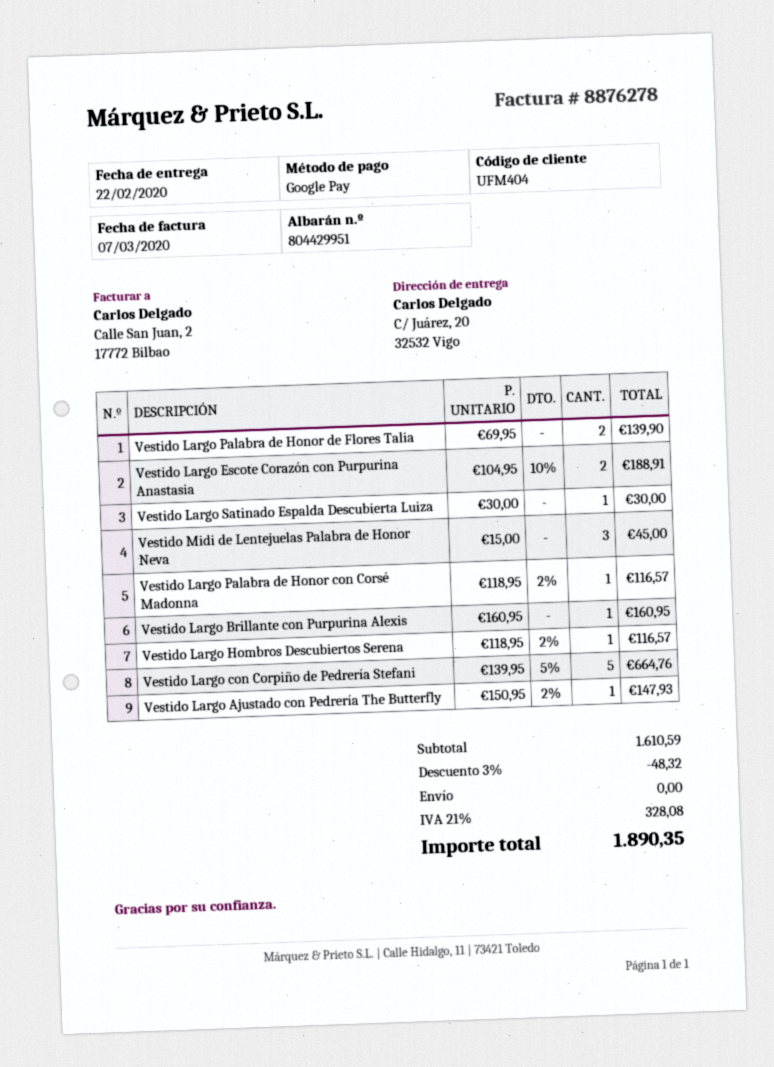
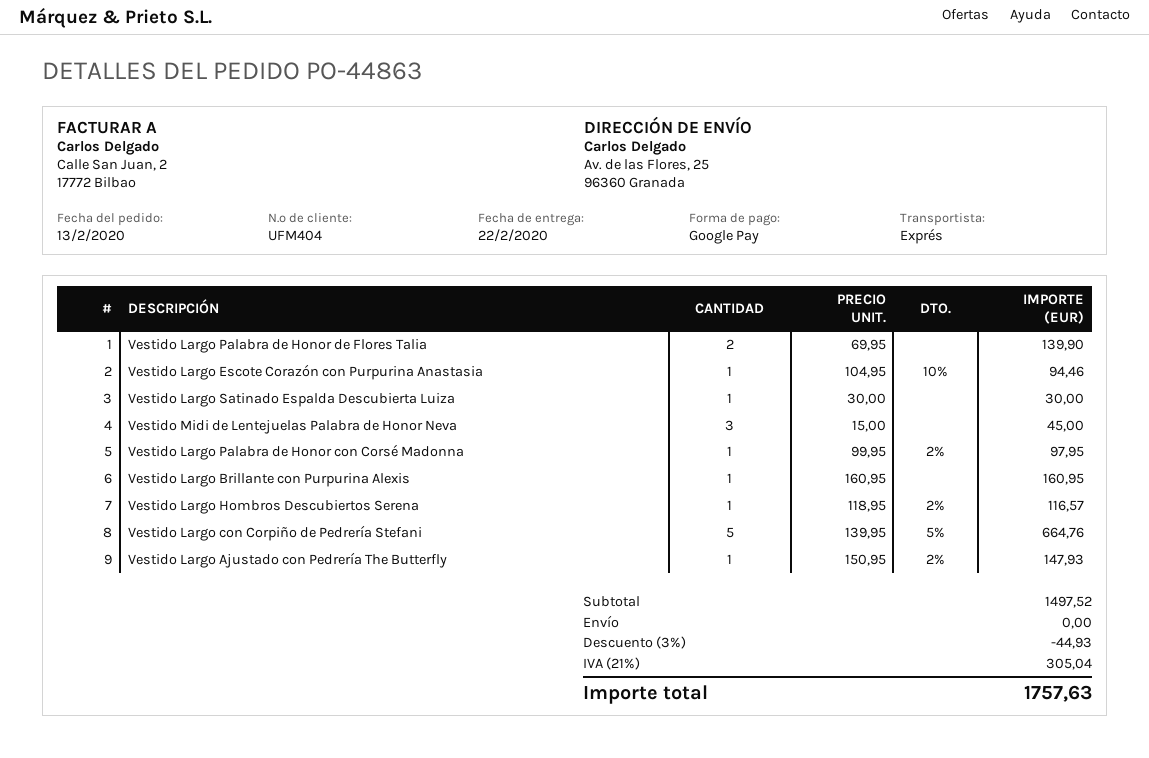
ship to: C/ Juárez, 20, 32532 Vigo -> Av. de las Flores, 25, 96360 Granada
Vestido Largo Escote Corazón con Purpurina Anastasia: 2 x 104.95 - 10% = 188.91 -> 1 x 104.95 - 10% = 94.46
Vestido Largo Palabra de Honor con Corsé Madonna: 1 x 118.95 - 2% = 116.57 -> 1 x 99.95 - 2% = 97.95
subtotal: 1610.59 -> 1497.52
discount: 3% = 48.32 -> 3% = 44.93
tax: 21% = 328.08 -> 21% = 305.04
total: 1890.35 -> 1757.63

